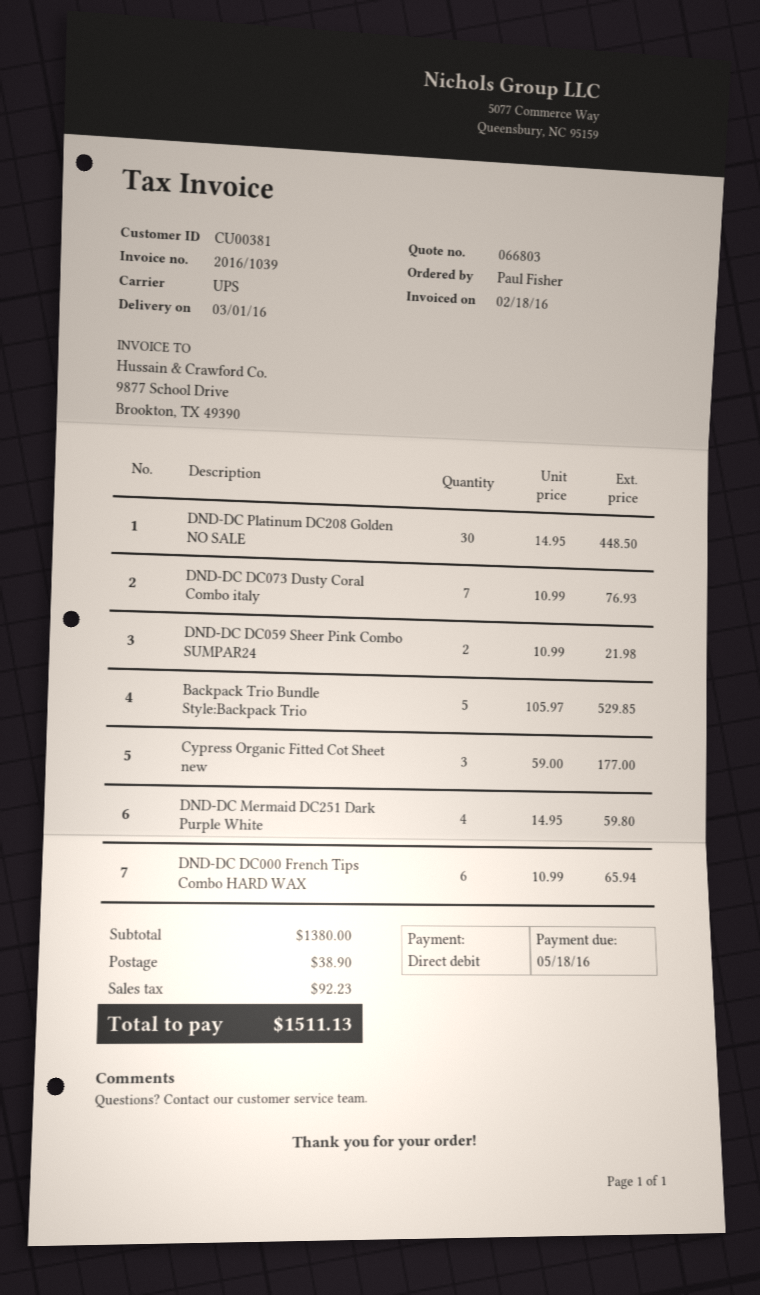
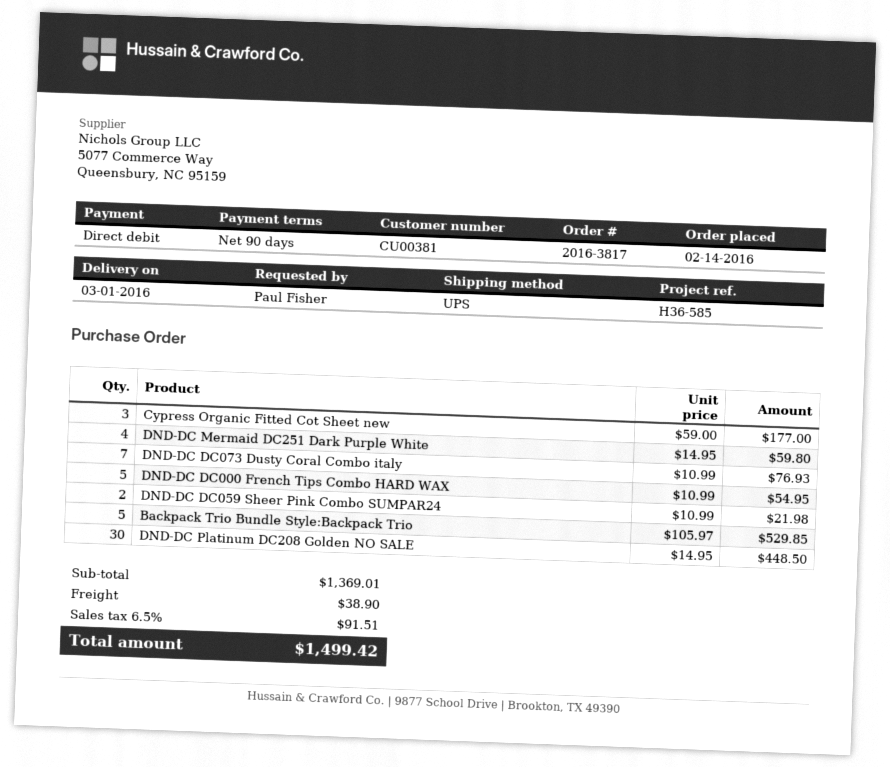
DND-DC DC000 French Tips Combo HARD WAX: 6 x 10.99 = 65.94 -> 5 x 10.99 = 54.95
subtotal: 1380.00 -> 1369.01
tax: 92.23 -> 91.51
total: 1511.13 -> 1499.42

